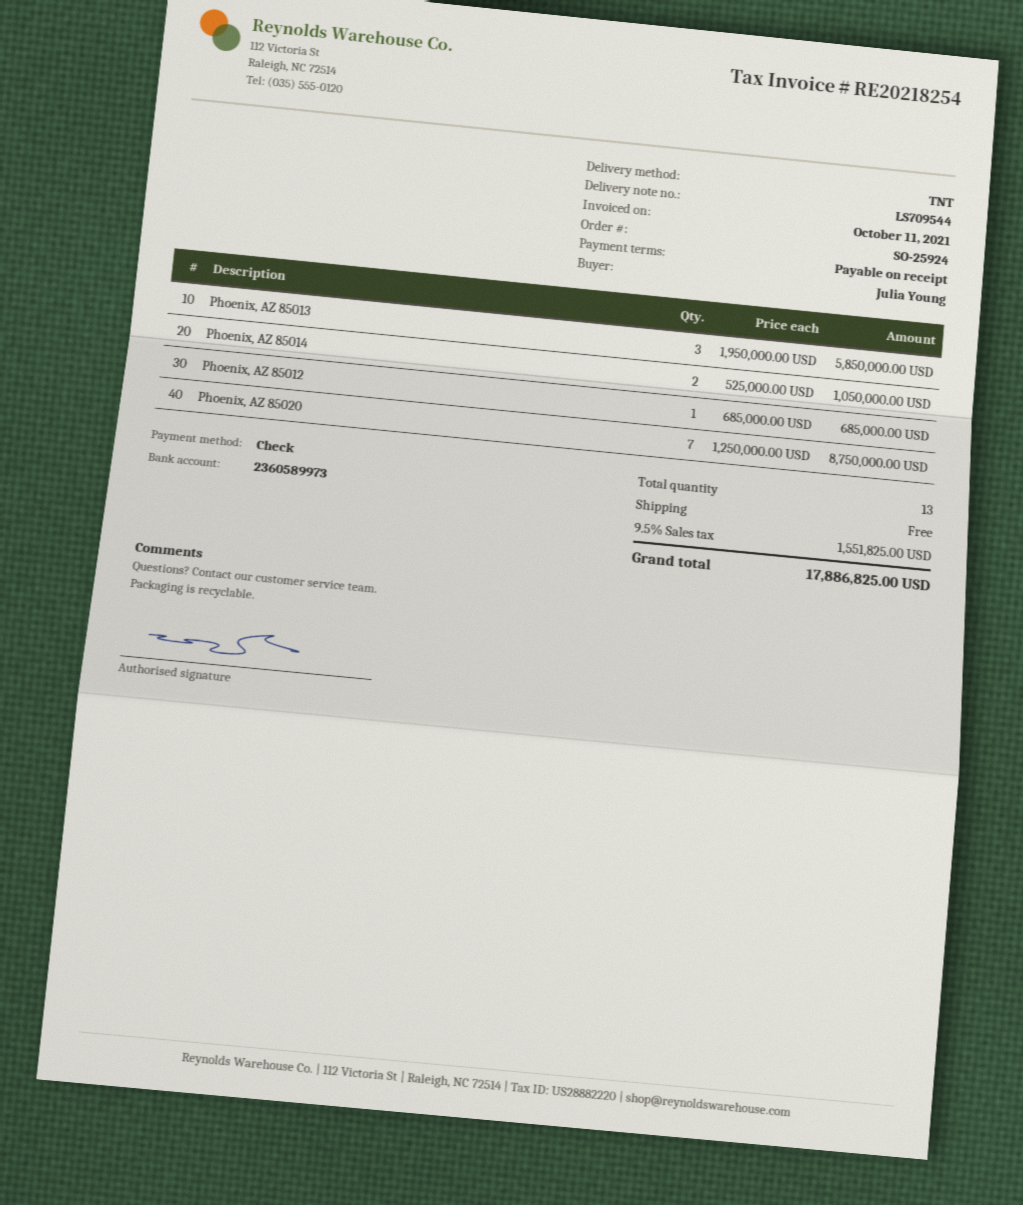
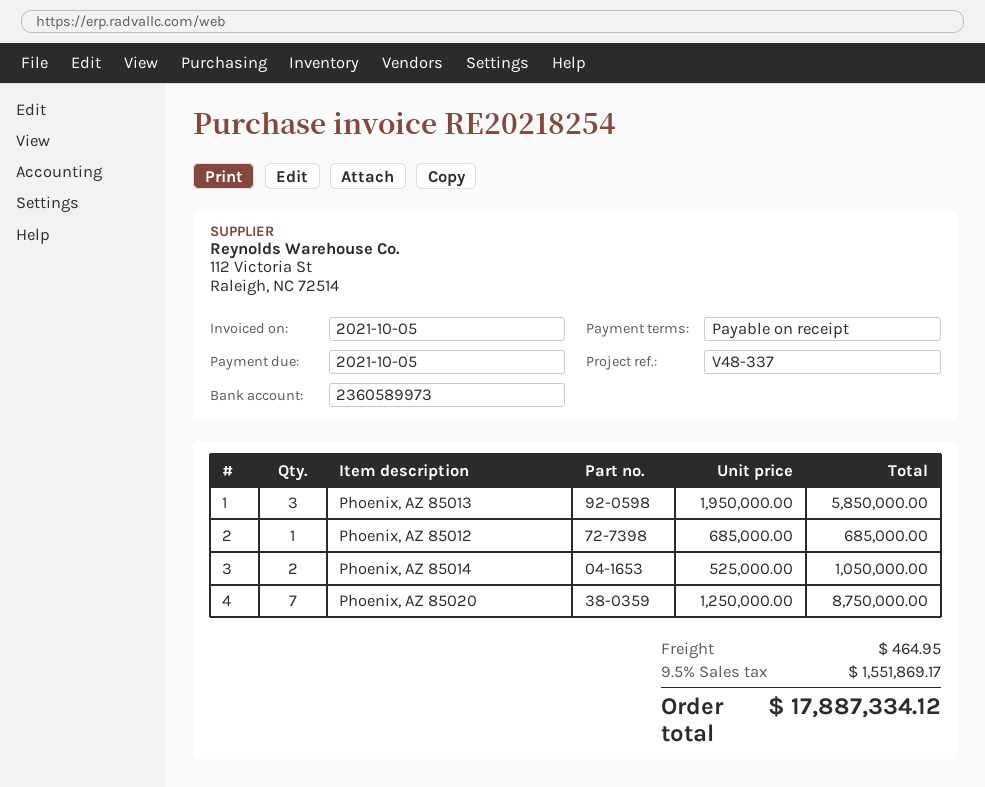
invoice date: 2021-10-11 -> 2021-10-05
shipping: 0.00 -> 464.95
tax: 9.5% = 1551825.00 -> 9.5% = 1551869.17
total: 17886825.00 -> 17887334.12

